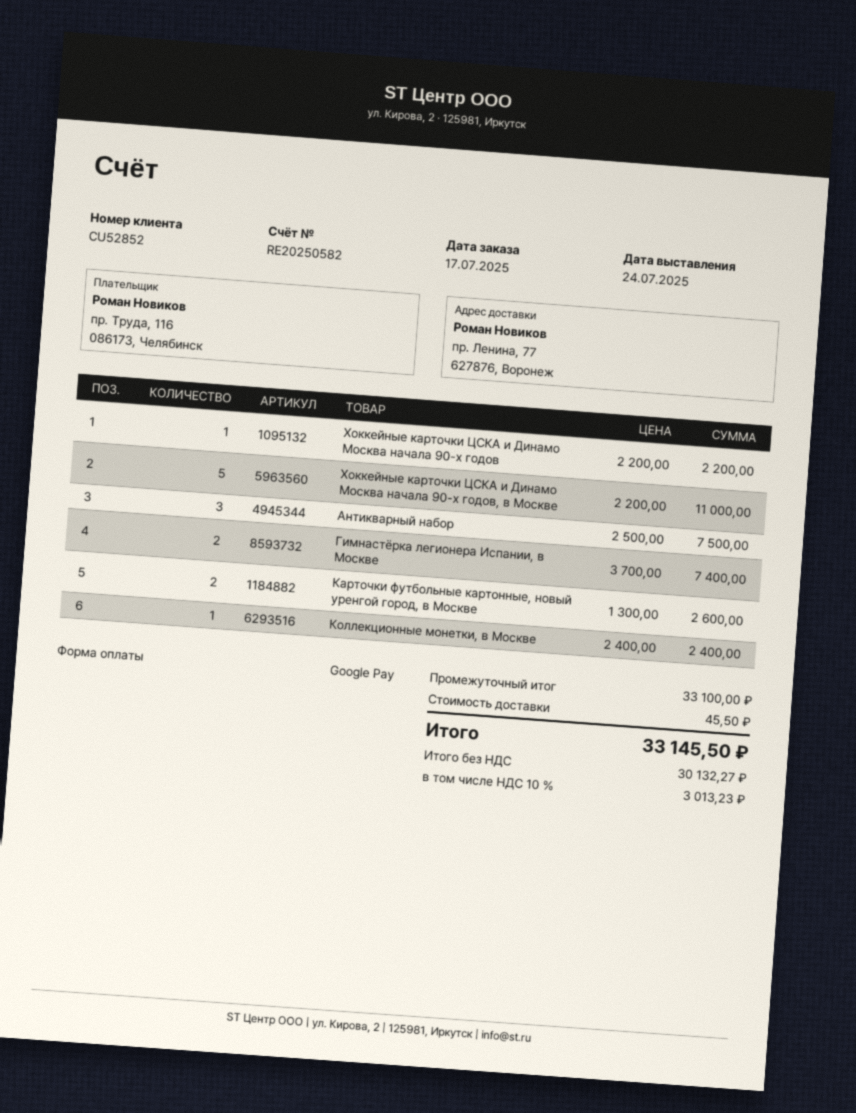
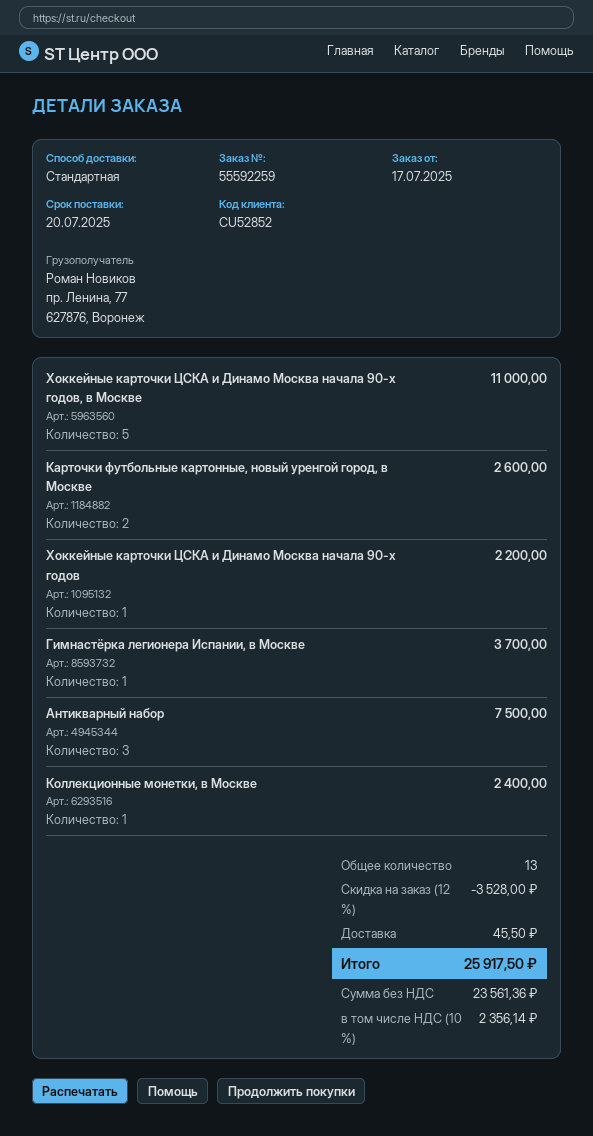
Гимнастёрка легионера Испании, в Москве: 2 for 7400.00 -> 1 for 3700.00
discount: none -> 12% = 3528.00
net: 30132.27 -> 23561.36
tax: 10% = 3013.23 -> 10% = 2356.14
total: 33145.50 -> 25917.50

